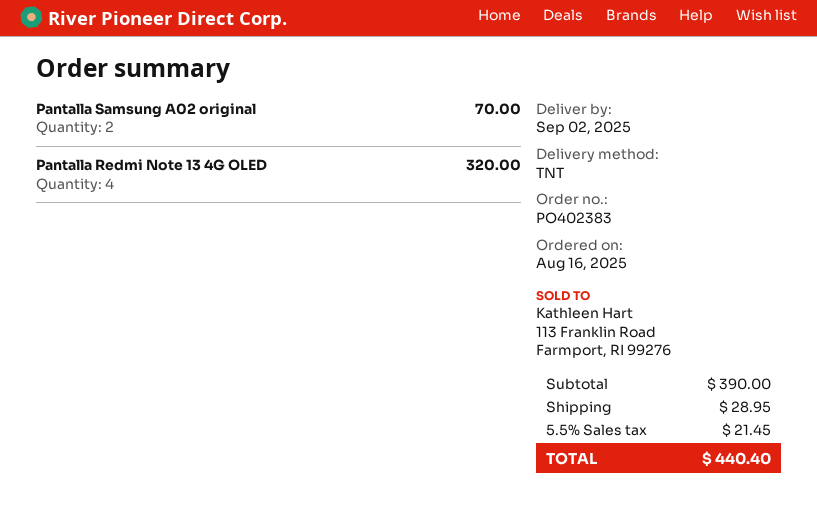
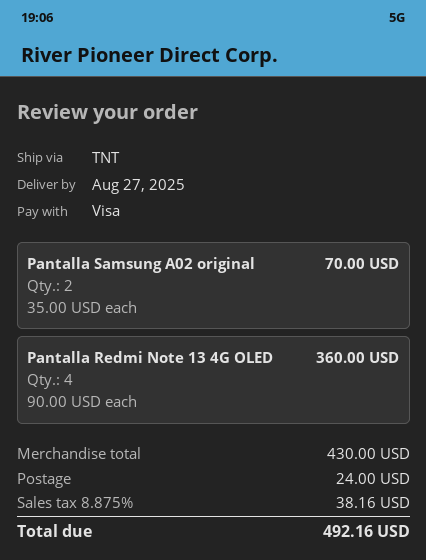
delivery date: 2025-09-02 -> 2025-08-27
Pantalla Redmi Note 13 4G OLED: 4 for 320.00 -> 4 for 360.00
subtotal: 390.00 -> 430.00
shipping: 28.95 -> 24.00
tax: 5.5% = 21.45 -> 8.875% = 38.16
total: 440.40 -> 492.16

